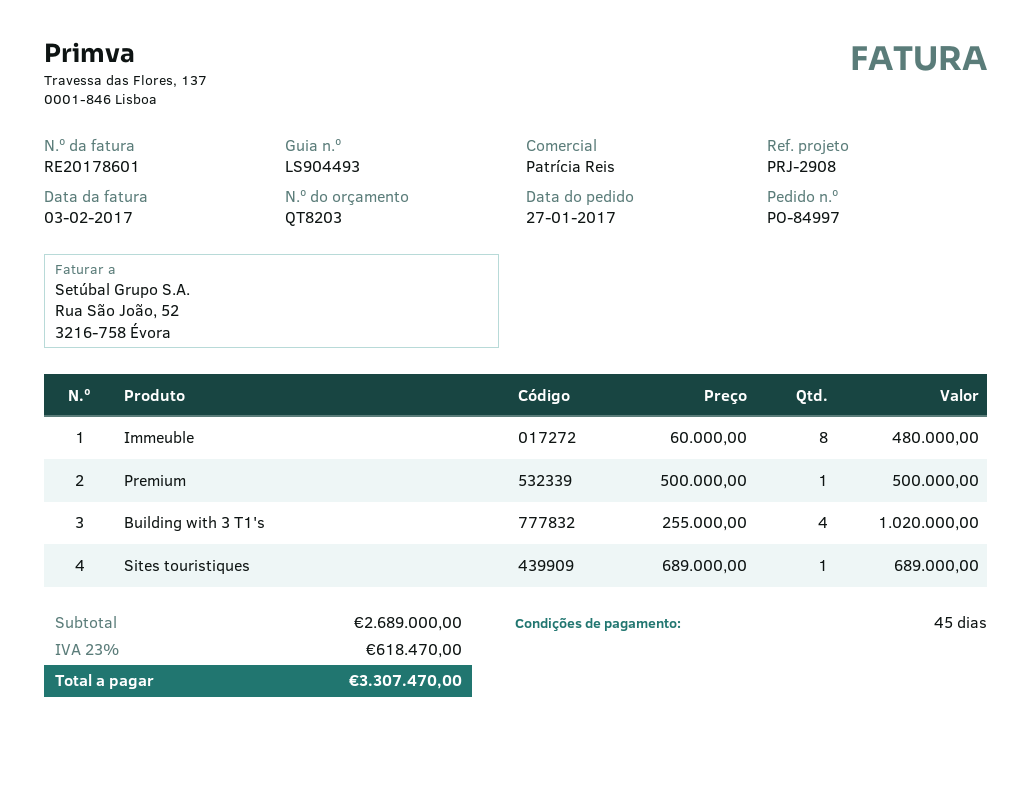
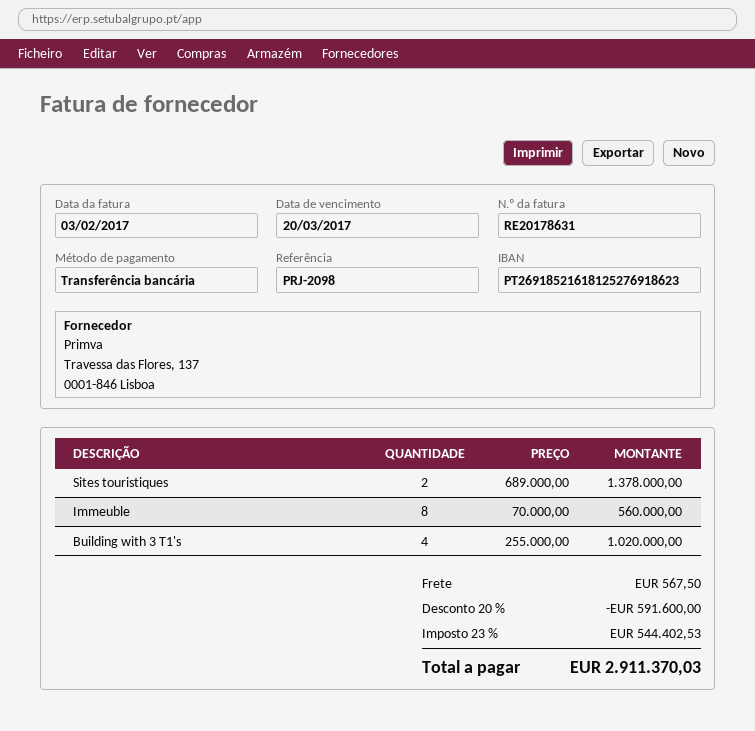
invoice number: RE20178601 -> RE20178631
reference: PRJ-2908 -> PRJ-2098
Immeuble: 8 x 60000.00 = 480000.00 -> 8 x 70000.00 = 560000.00
Premium: 1 x 500000.00 = 500000.00 -> none
Sites touristiques: 1 x 689000.00 = 689000.00 -> 2 x 689000.00 = 1378000.00
discount: none -> 20% = 591600.00
shipping: none -> 567.50
tax: 23% = 618470.00 -> 23% = 544402.53
total: 3307470.00 -> 2911370.03

